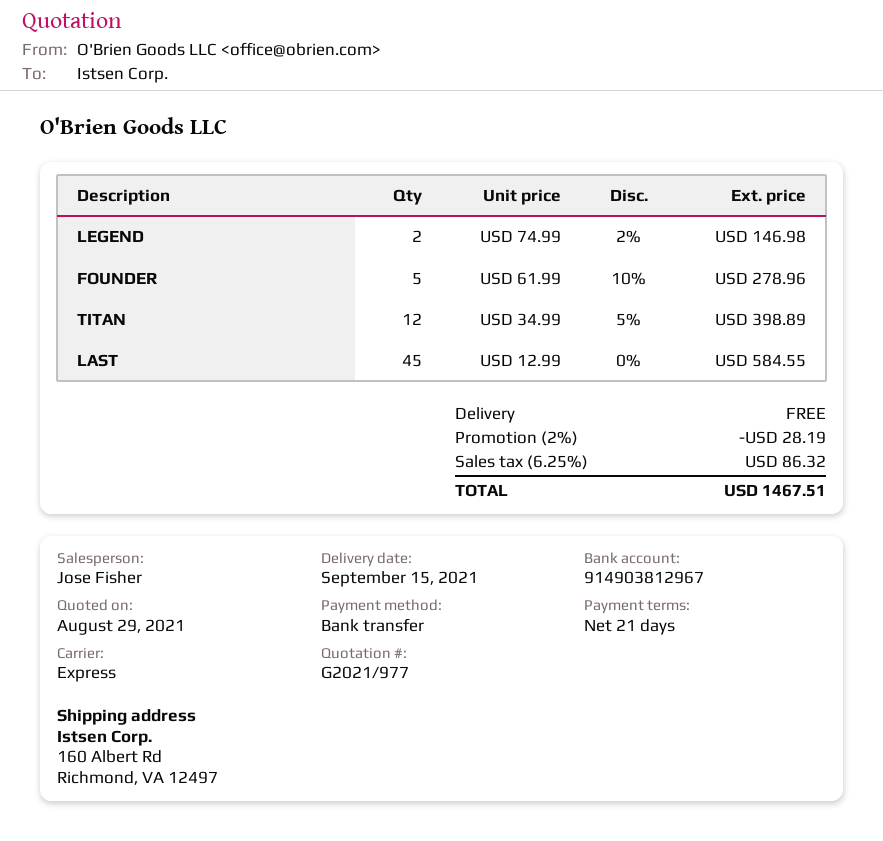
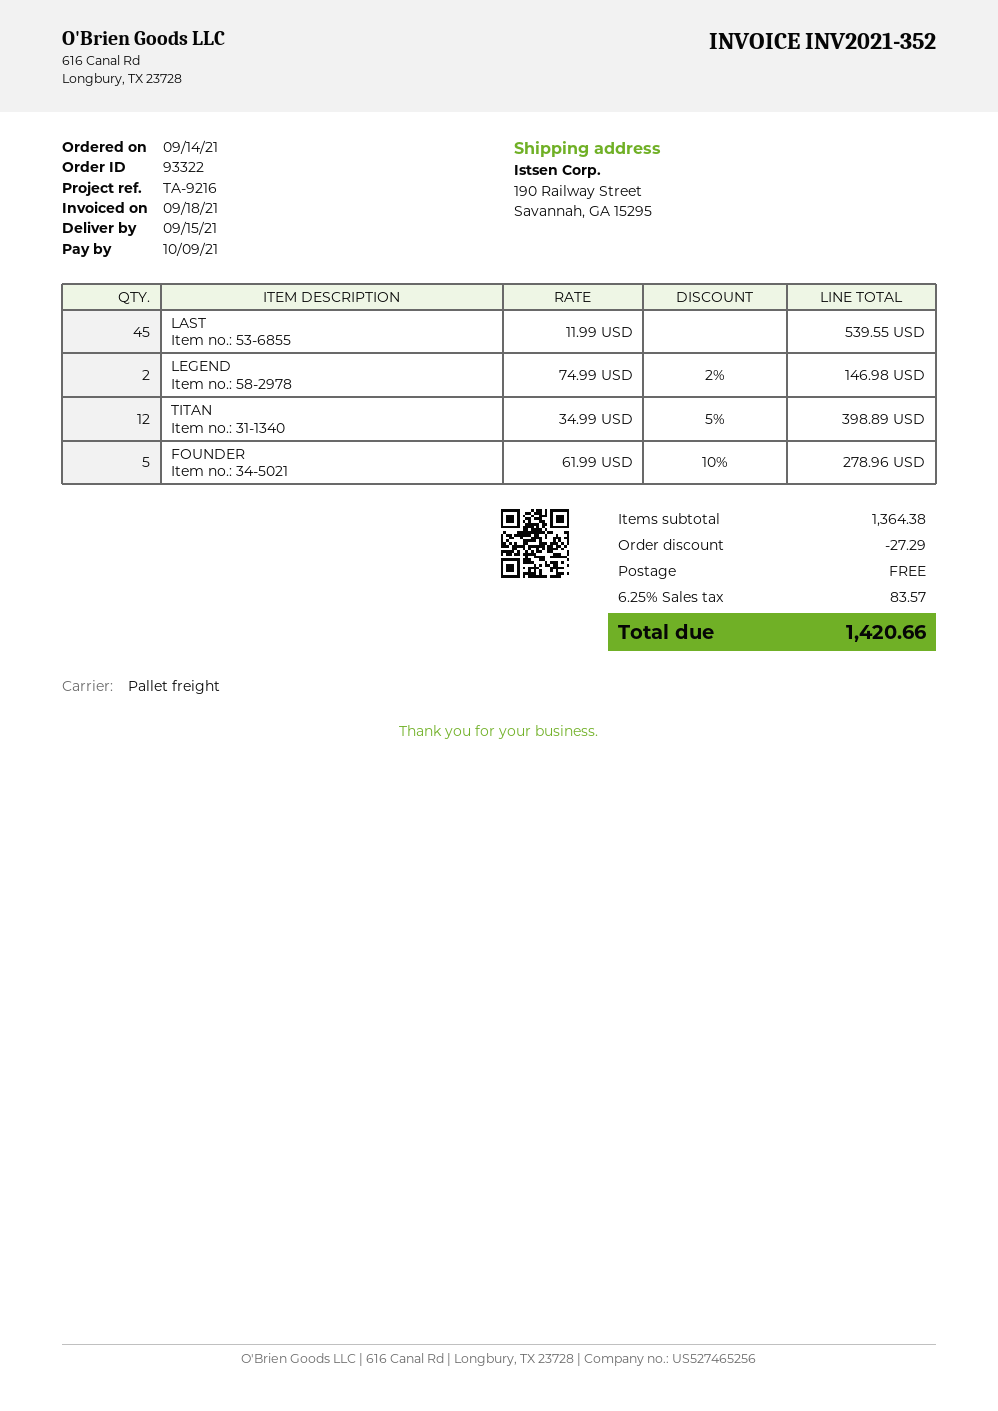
shipping method: express -> pallet freight
ship to: 160 Albert Rd, Richmond, VA 12497 -> 190 Railway Street, Savannah, GA 15295
LAST: 45 x 12.99 = 584.55 -> 45 x 11.99 = 539.55
discount: 28.19 -> 27.29
tax: 6.25% = 86.32 -> 6.25% = 83.57
total: 1467.51 -> 1420.66

